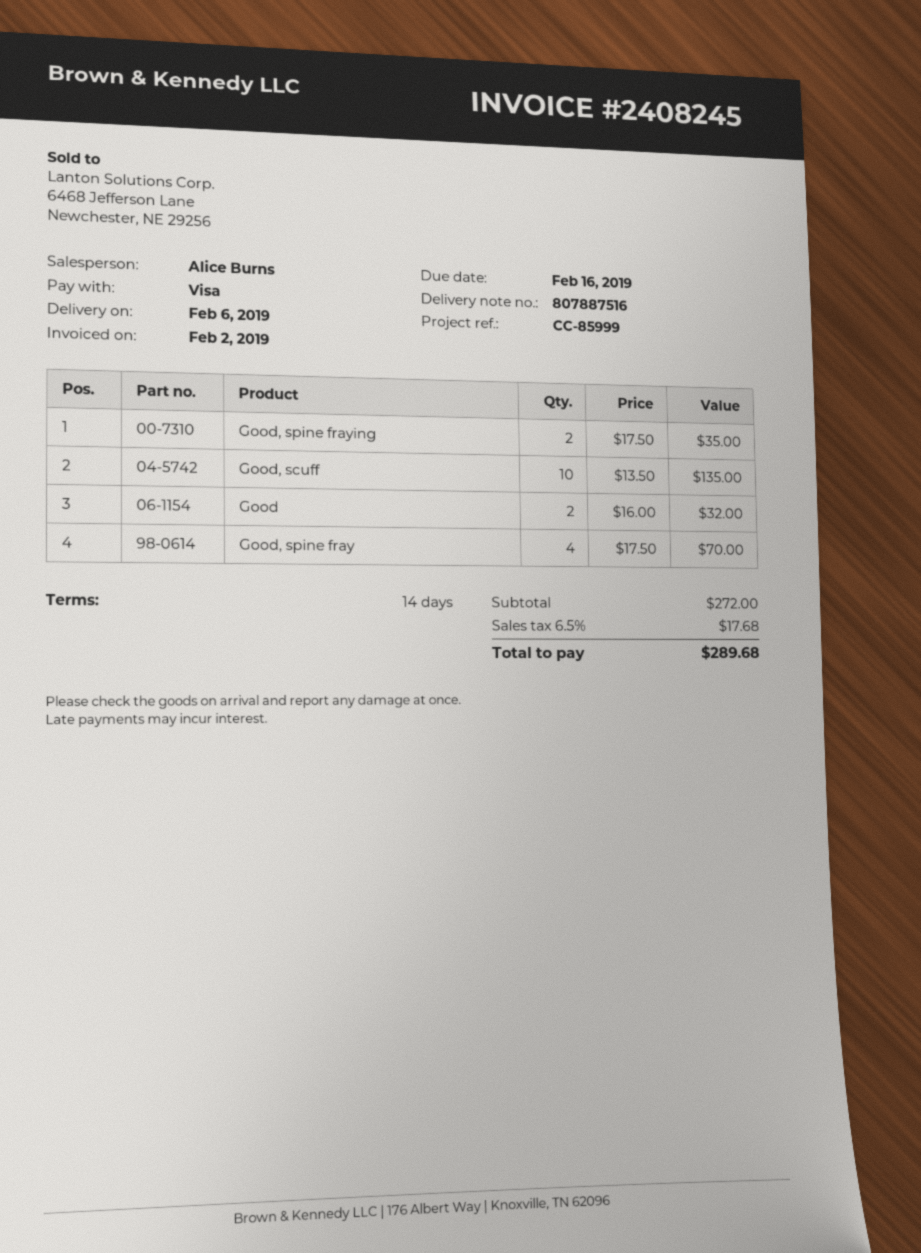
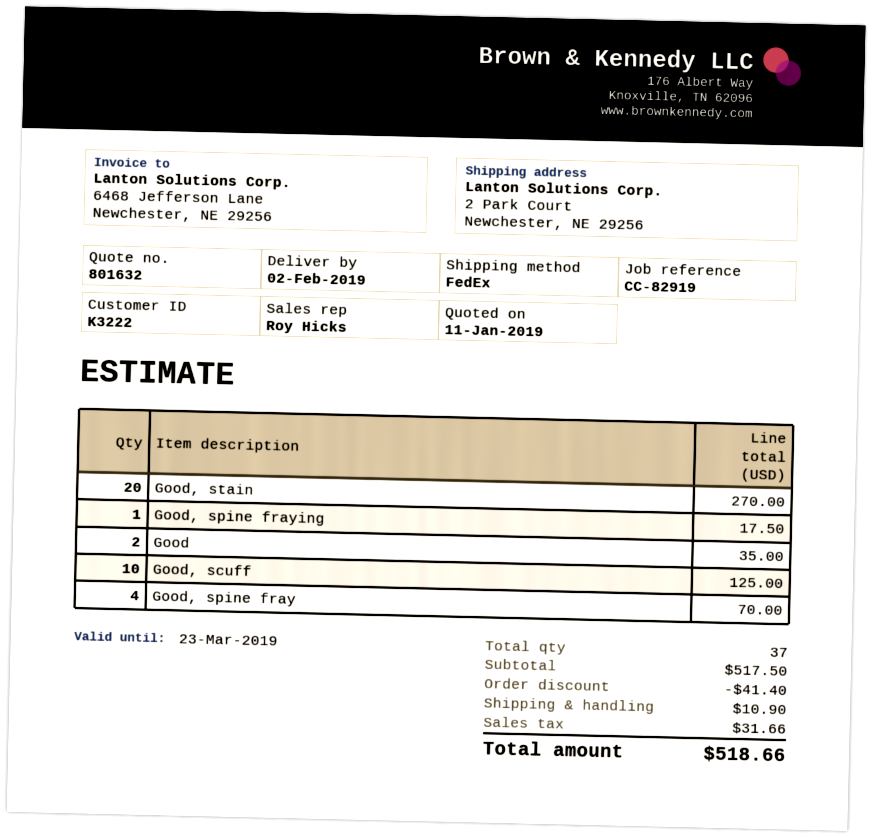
delivery date: 2019-02-06 -> 2019-02-02
reference: CC-85999 -> CC-82919
sales rep: Alice Burns -> Roy Hicks
Good, spine fraying: 2 for 35.00 -> 1 for 17.50
Good, scuff: 10 for 135.00 -> 10 for 125.00
Good: 2 for 32.00 -> 2 for 35.00
Good, stain: none -> 20 for 270.00
subtotal: 272.00 -> 517.50
discount: none -> 41.40
shipping: none -> 10.90
tax: 17.68 -> 31.66
total: 289.68 -> 518.66

